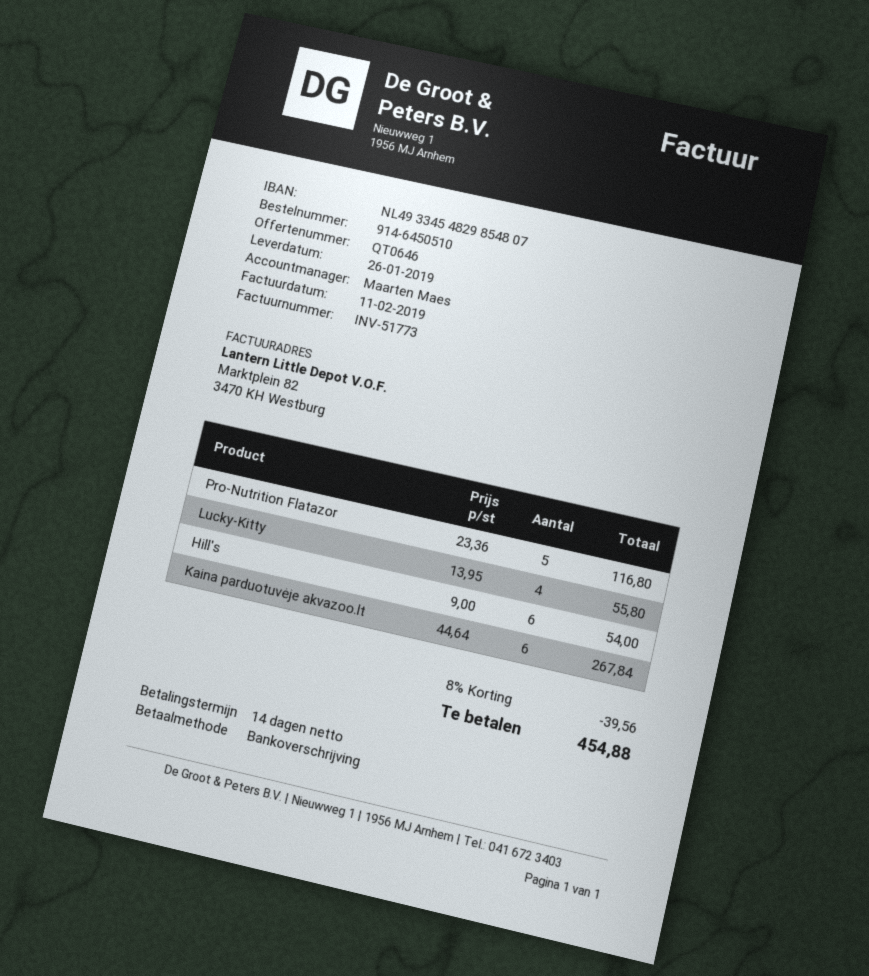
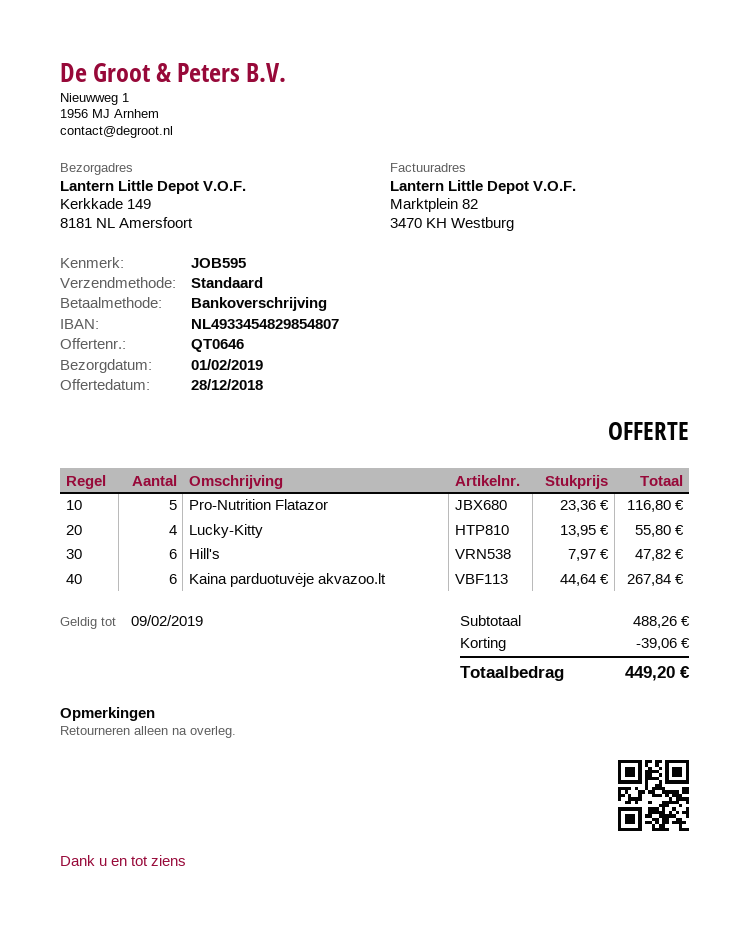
delivery date: 2019-01-26 -> 2019-02-01
Hill's: 6 x 9.00 = 54.00 -> 6 x 7.97 = 47.82
discount: 39.56 -> 39.06
total: 454.88 -> 449.20

